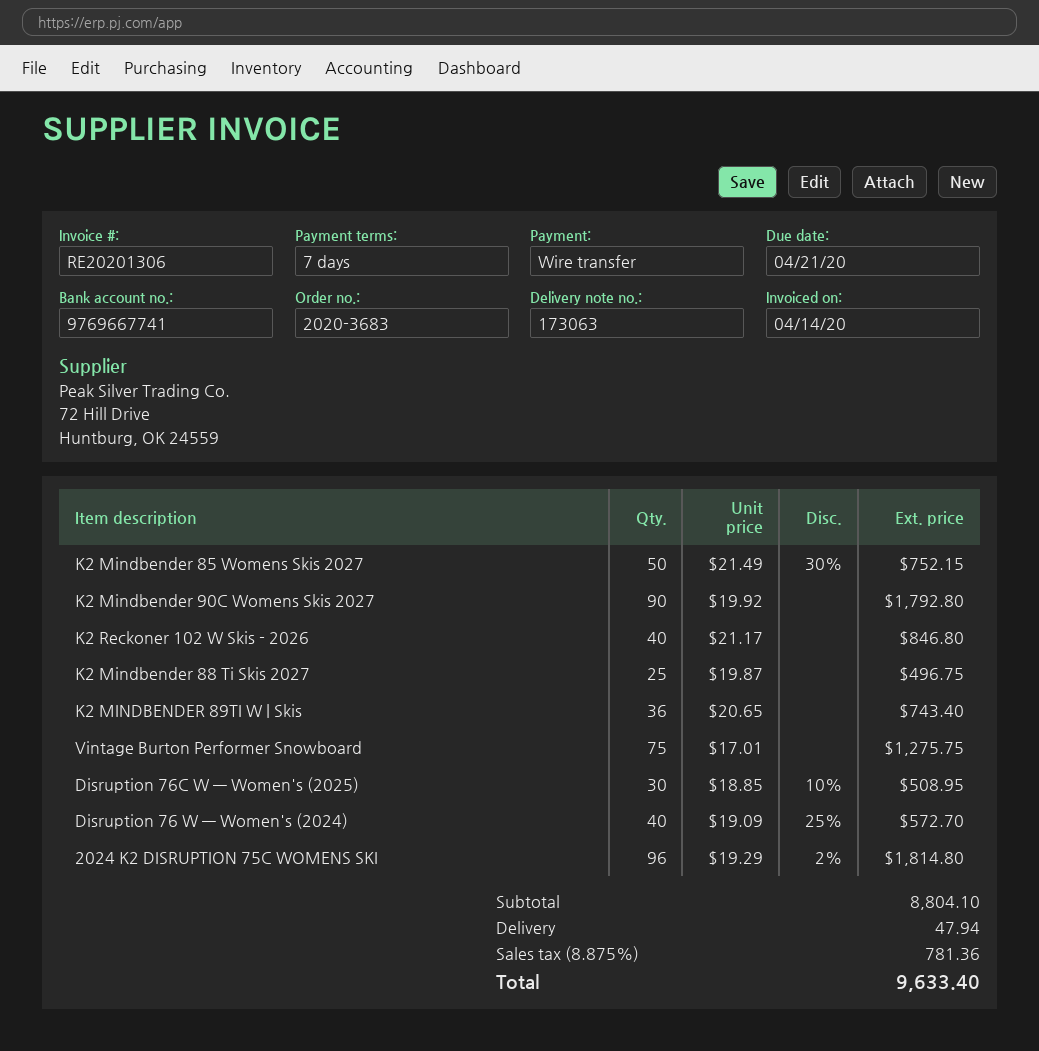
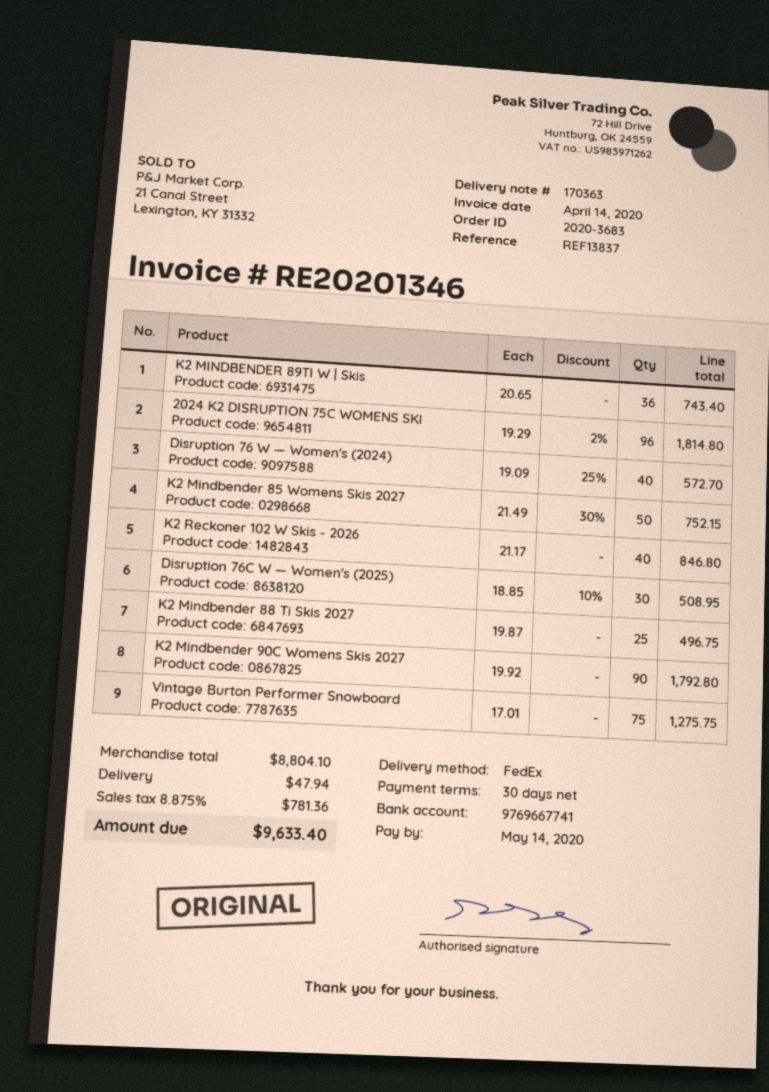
delivery note number: 173063 -> 170363
invoice number: RE20201306 -> RE20201346
payment terms: 7 days -> 30 days
due date: 2020-04-21 -> 2020-05-14

